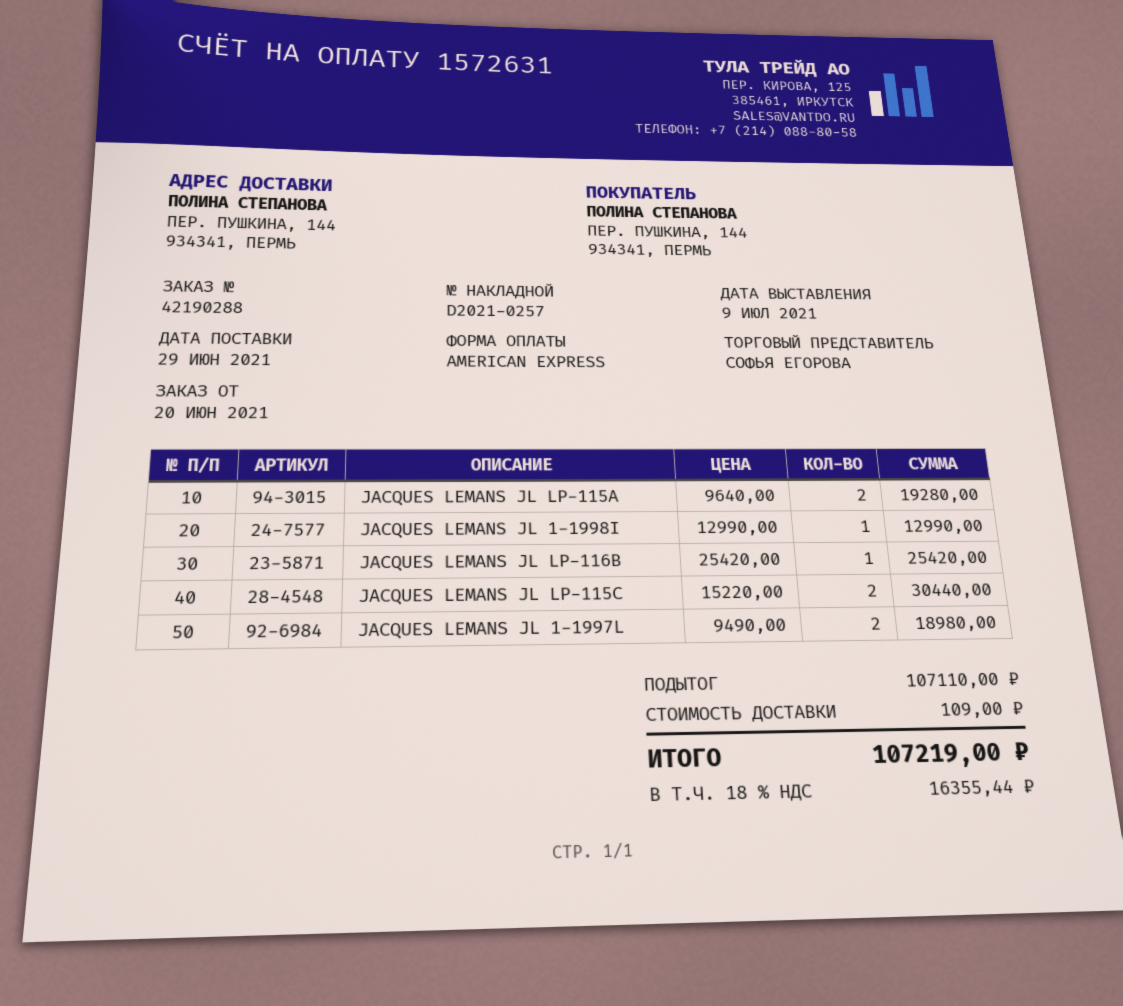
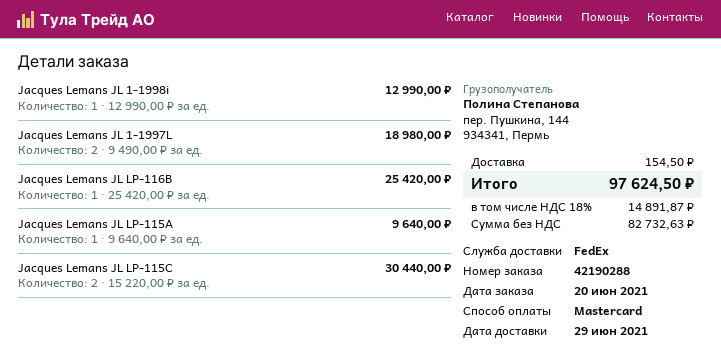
payment method: American Express -> Mastercard
JACQUES LEMANS JL LP-115A: 2 x 9640.00 = 19280.00 -> 1 x 9640.00 = 9640.00
shipping: 109.00 -> 154.50
tax: 18% = 16355.44 -> 18% = 14891.87
total: 107219.00 -> 97624.50

